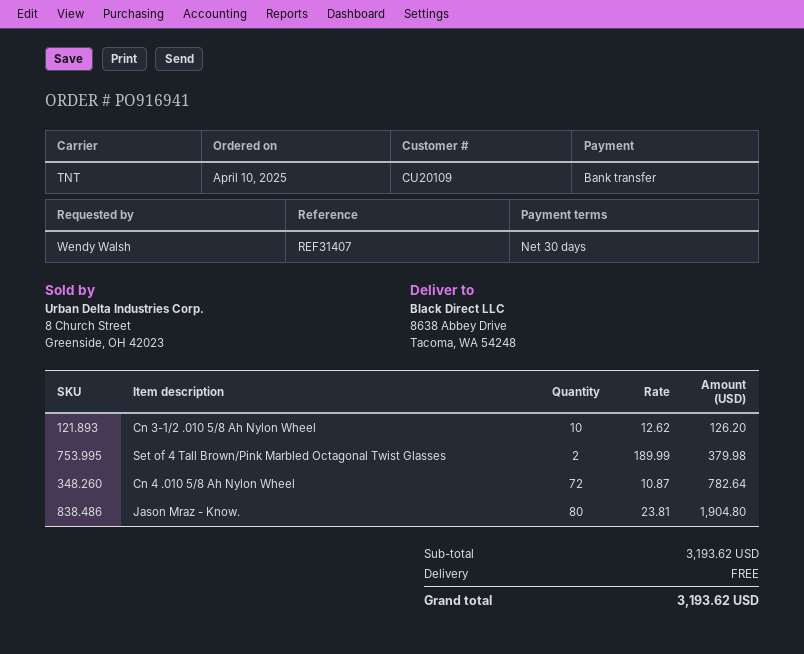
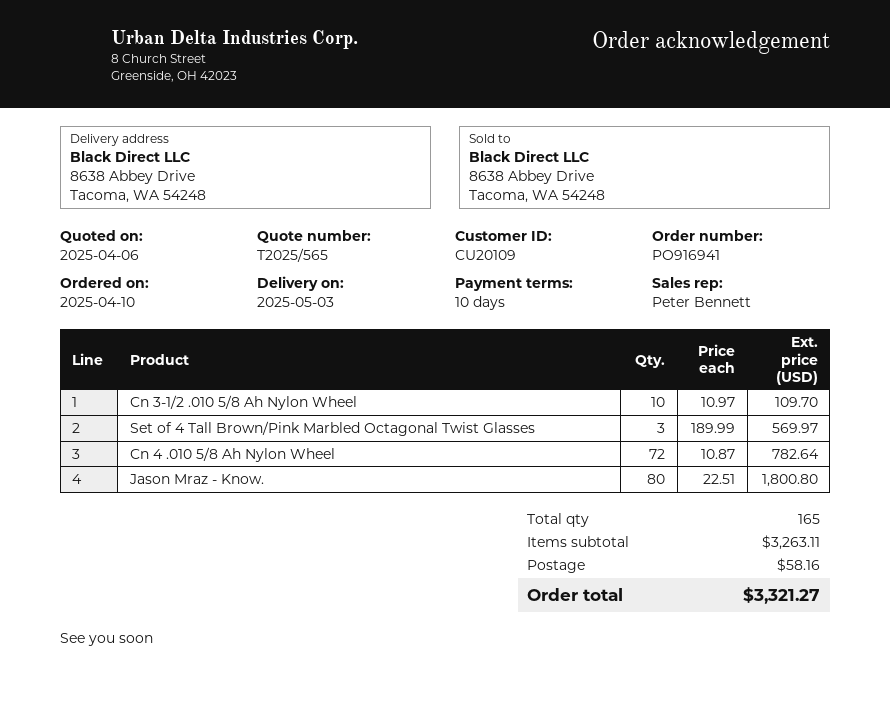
payment terms: 30 days -> 10 days
Cn 3-1/2 .010 5/8 Ah Nylon Wheel: 10 x 12.62 = 126.20 -> 10 x 10.97 = 109.70
Set of 4 Tall Brown/Pink Marbled Octagonal Twist Glasses: 2 x 189.99 = 379.98 -> 3 x 189.99 = 569.97
Jason Mraz - Know.: 80 x 23.81 = 1904.80 -> 80 x 22.51 = 1800.80
subtotal: 3193.62 -> 3263.11
shipping: 0.00 -> 58.16
total: 3193.62 -> 3321.27

